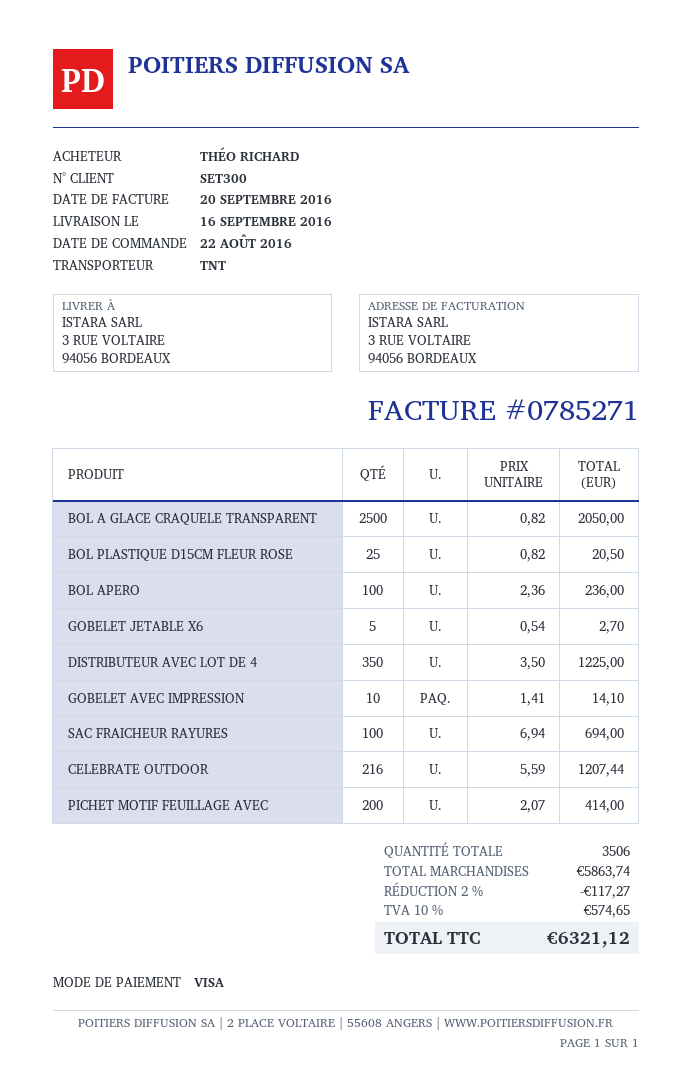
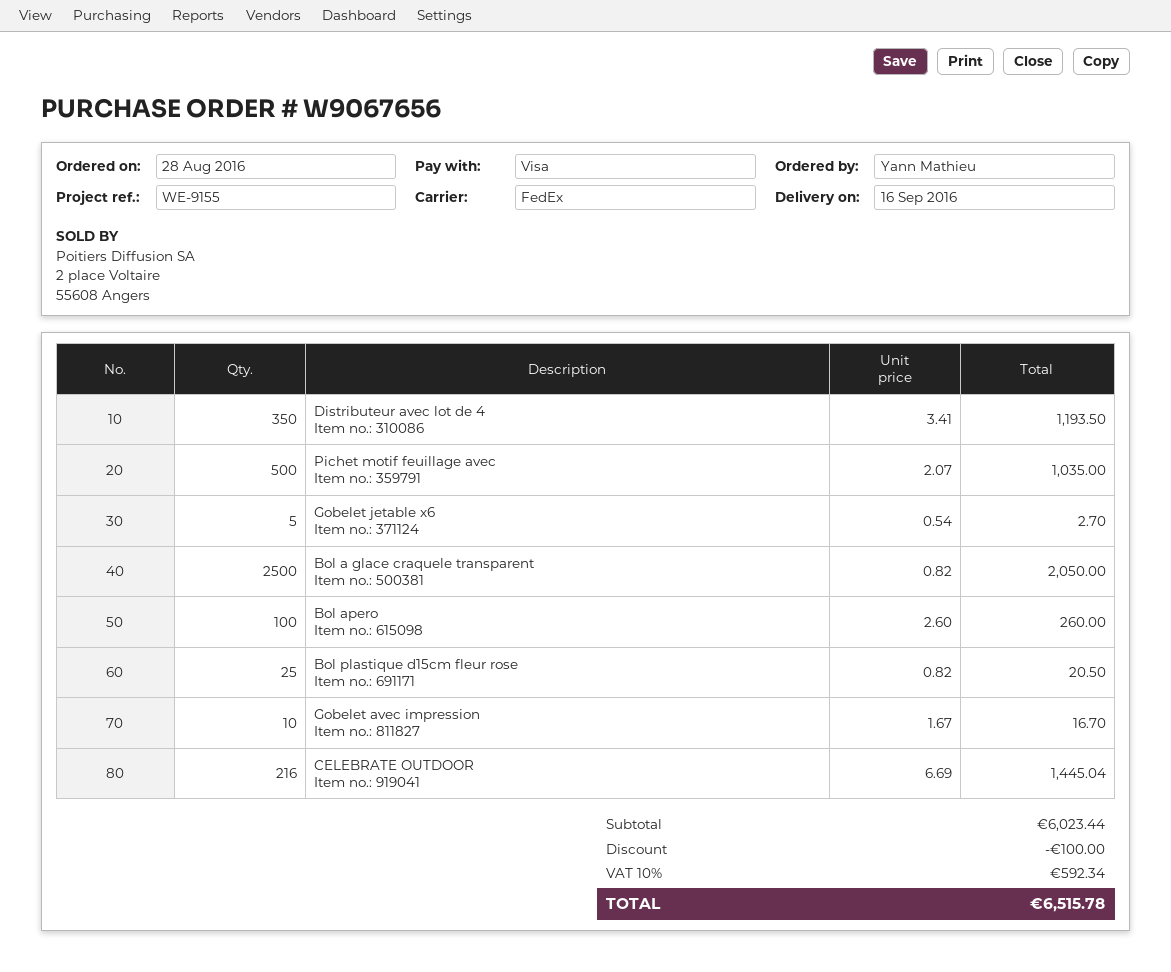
order date: 2016-08-22 -> 2016-08-28
ordered by: THÉO RICHARD -> Yann Mathieu
shipping method: TNT -> FedEx
BOL APERO: 100 x 2.36 = 236.00 -> 100 x 2.60 = 260.00
DISTRIBUTEUR AVEC LOT DE 4: 350 x 3.50 = 1225.00 -> 350 x 3.41 = 1193.50
GOBELET AVEC IMPRESSION: 10 x 1.41 = 14.10 -> 10 x 1.67 = 16.70
SAC FRAICHEUR RAYURES: 100 x 6.94 = 694.00 -> none
CELEBRATE OUTDOOR: 216 x 5.59 = 1207.44 -> 216 x 6.69 = 1445.04
PICHET MOTIF FEUILLAGE AVEC: 200 x 2.07 = 414.00 -> 500 x 2.07 = 1035.00
subtotal: 5863.74 -> 6023.44
discount: 117.27 -> 100.00
tax: 10% = 574.65 -> 10% = 592.34
total: 6321.12 -> 6515.78

